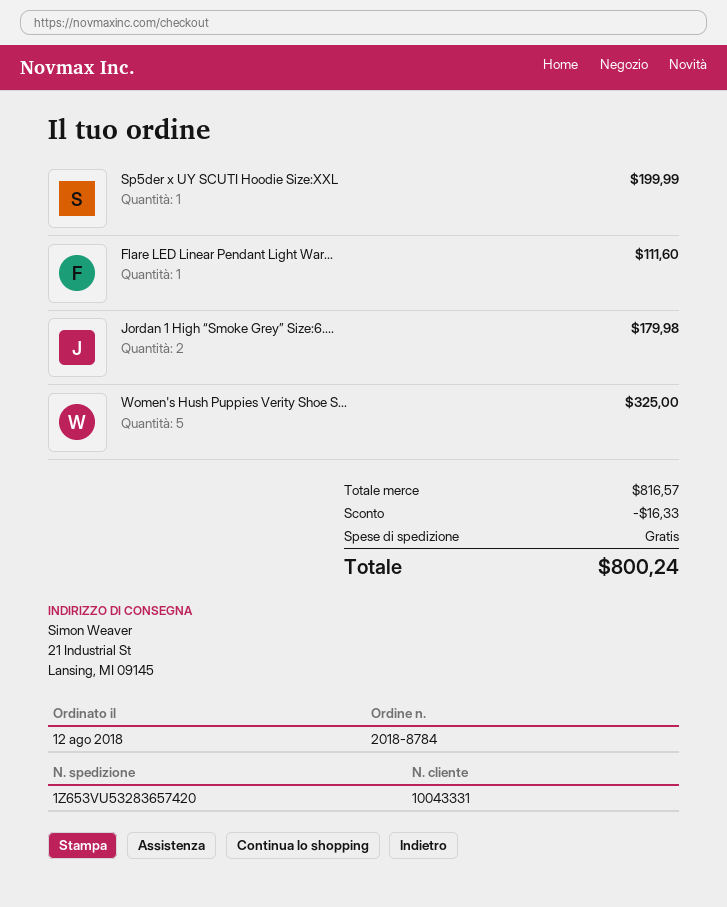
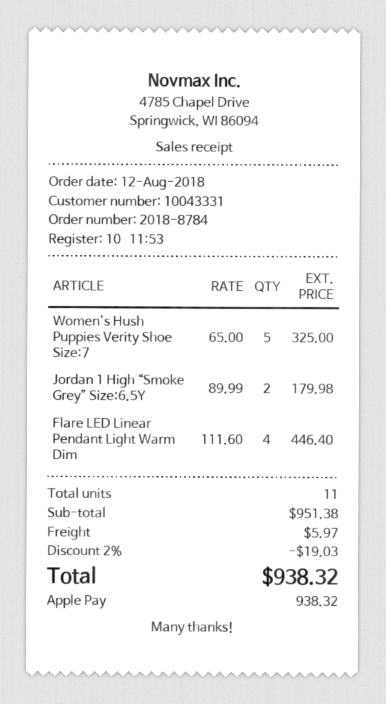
Sp5der x UY SCUTI Hoodie Size:XXL: 1 for 199.99 -> none
Flare LED Linear Pendant Light War...: 1 for 111.60 -> 4 for 446.40
subtotal: 816.57 -> 951.38
discount: 16.33 -> 19.03
shipping: 0.00 -> 5.97
total: 800.24 -> 938.32

